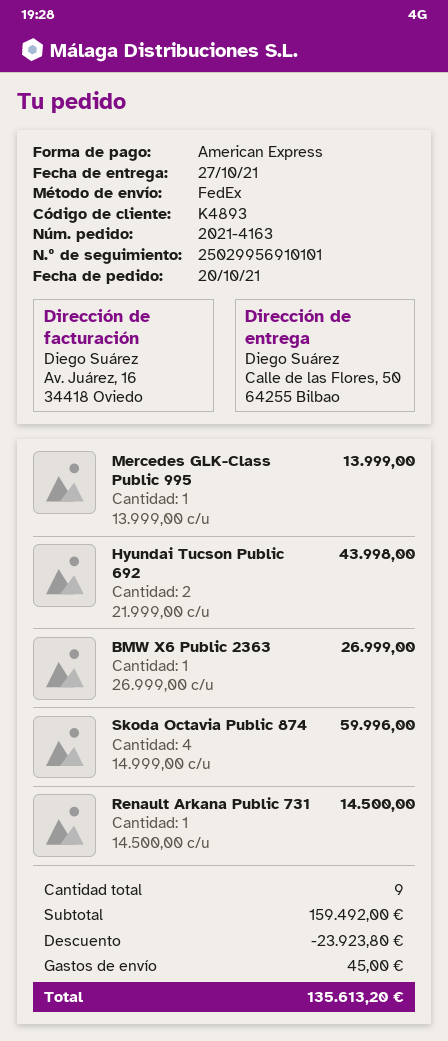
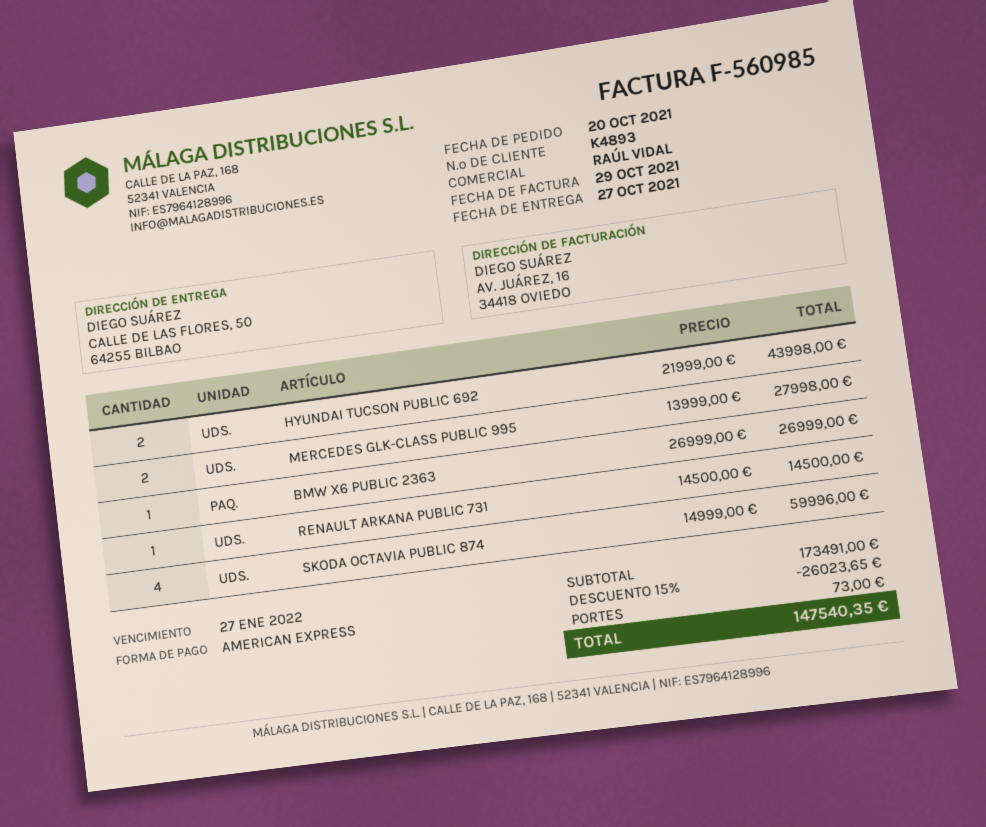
Mercedes GLK-Class Public 995: 1 x 13999.00 = 13999.00 -> 2 x 13999.00 = 27998.00
subtotal: 159492.00 -> 173491.00
discount: 23923.80 -> 26023.65
shipping: 45.00 -> 73.00
total: 135613.20 -> 147540.35

